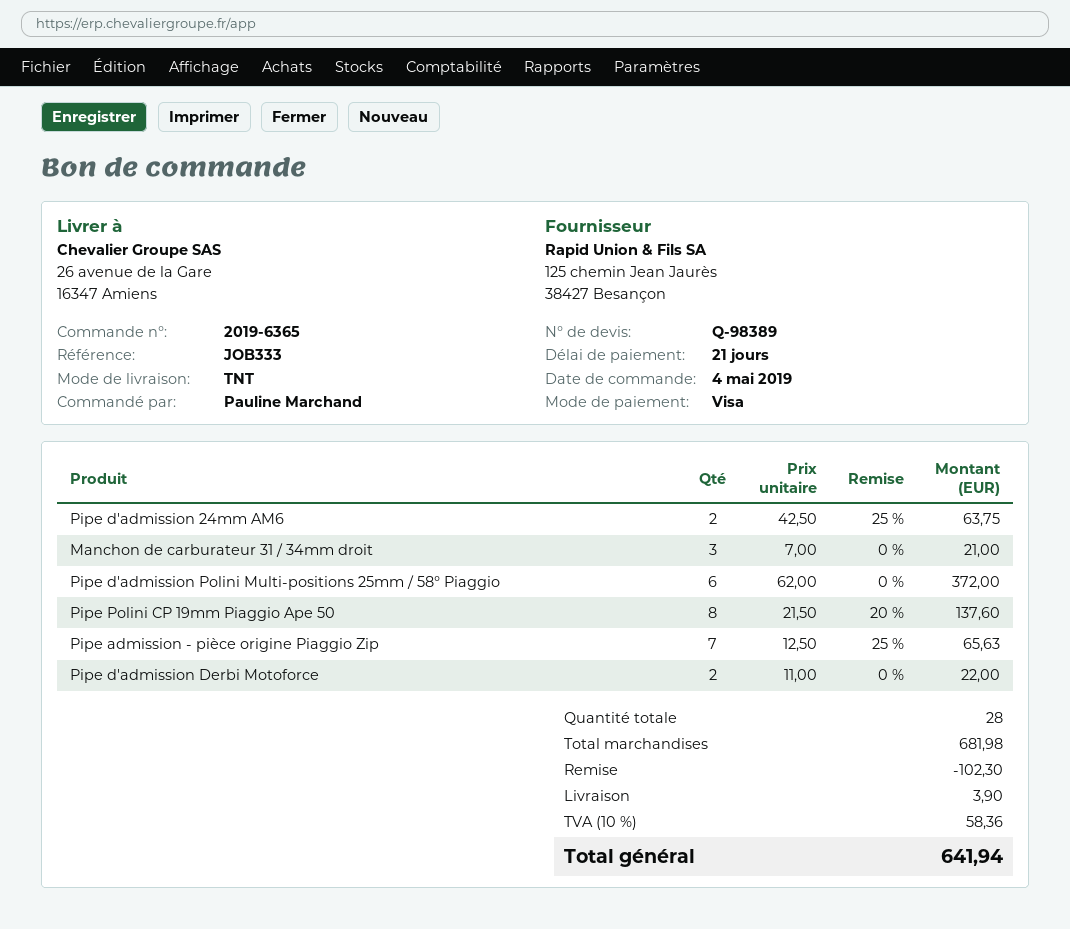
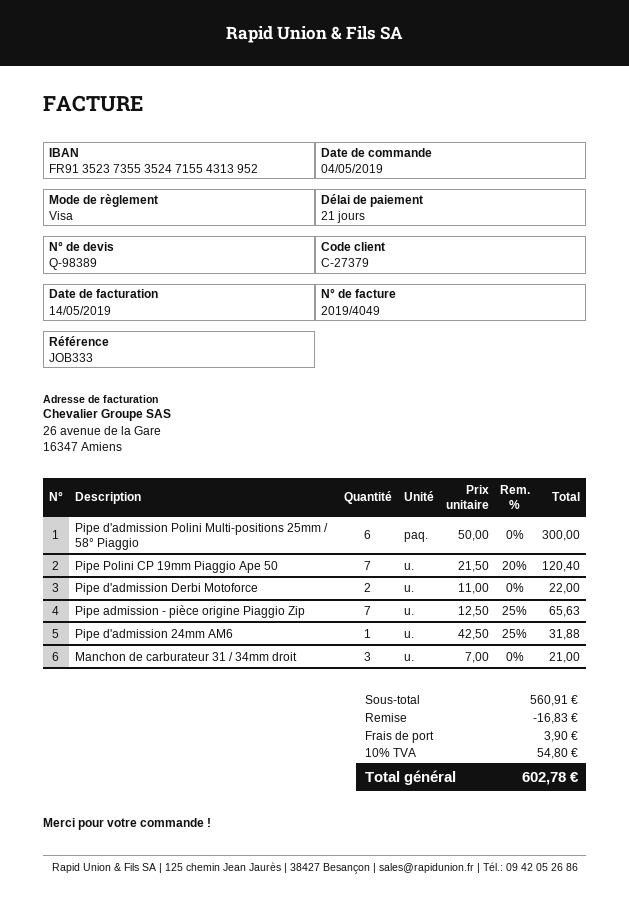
Pipe d'admission 24mm AM6: 2 x 42.50 - 25% = 63.75 -> 1 x 42.50 - 25% = 31.88
Pipe d'admission Polini Multi-positions 25mm / 58° Piaggio: 6 x 62.00 = 372.00 -> 6 x 50.00 = 300.00
Pipe Polini CP 19mm Piaggio Ape 50: 8 x 21.50 - 20% = 137.60 -> 7 x 21.50 - 20% = 120.40
subtotal: 681.98 -> 560.91
discount: 102.30 -> 16.83
tax: 10% = 58.36 -> 10% = 54.80
total: 641.94 -> 602.78

